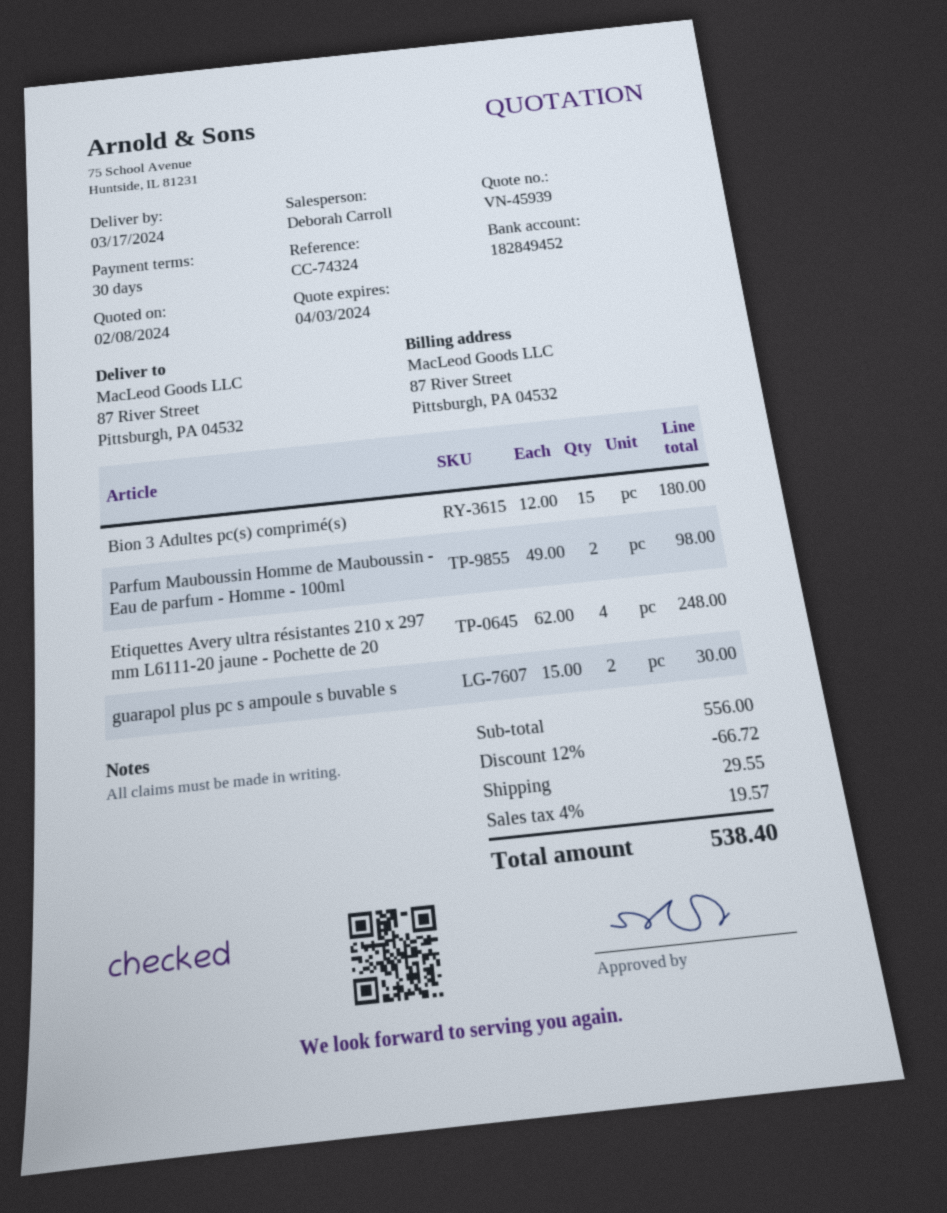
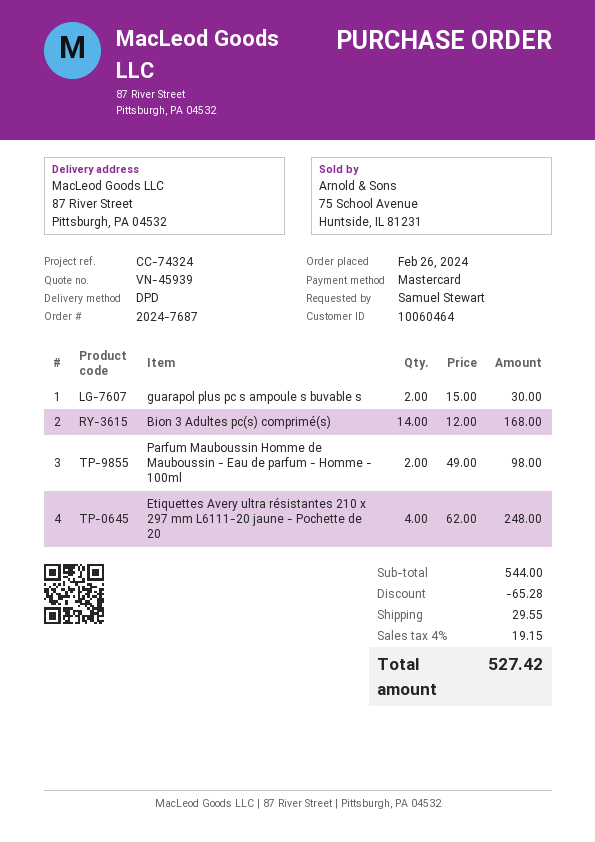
Bion 3 Adultes pc(s) comprimé(s): 15 x 12.00 = 180.00 -> 14 x 12.00 = 168.00
subtotal: 556.00 -> 544.00
discount: 66.72 -> 65.28
tax: 4% = 19.57 -> 4% = 19.15
total: 538.40 -> 527.42

